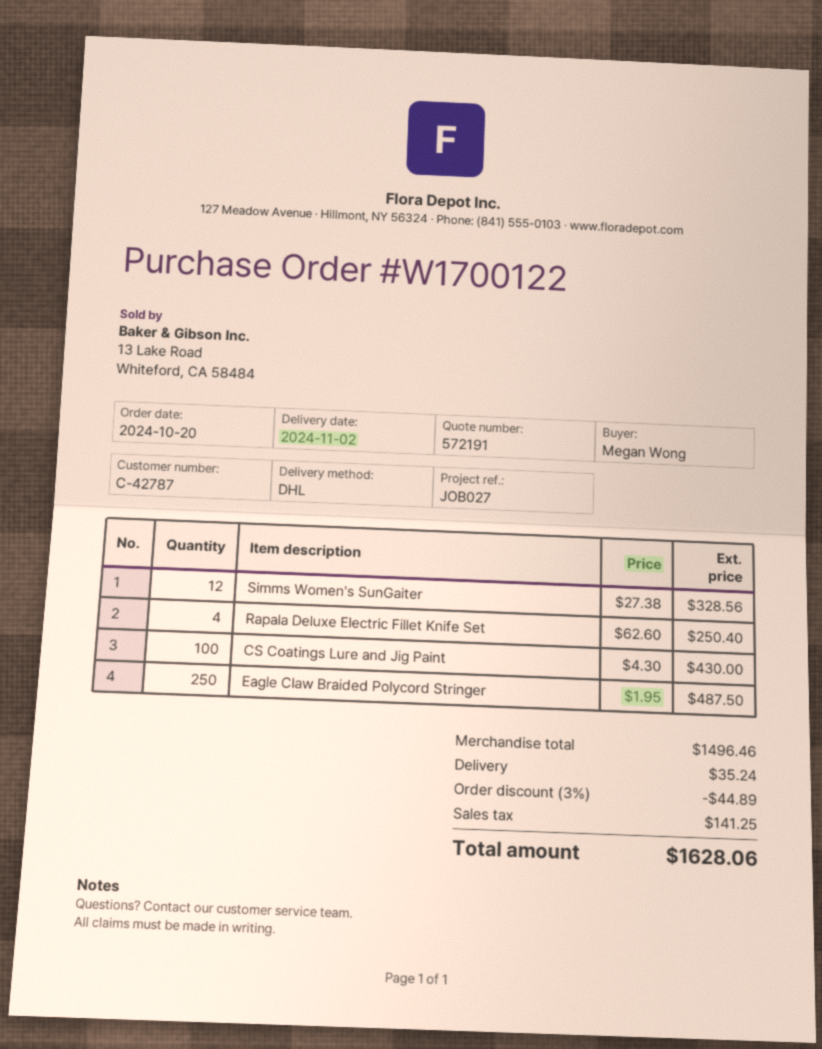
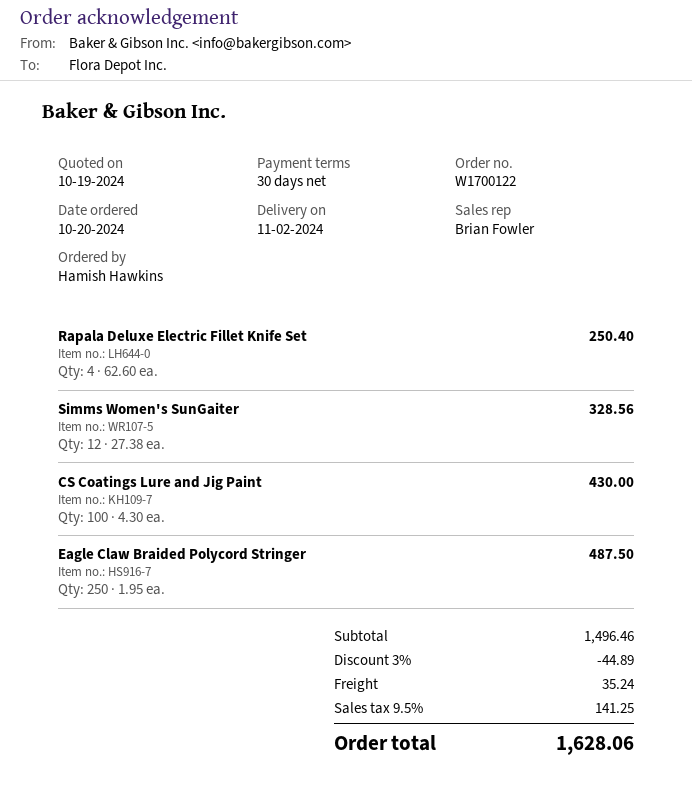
ordered by: Megan Wong -> Hamish Hawkins

